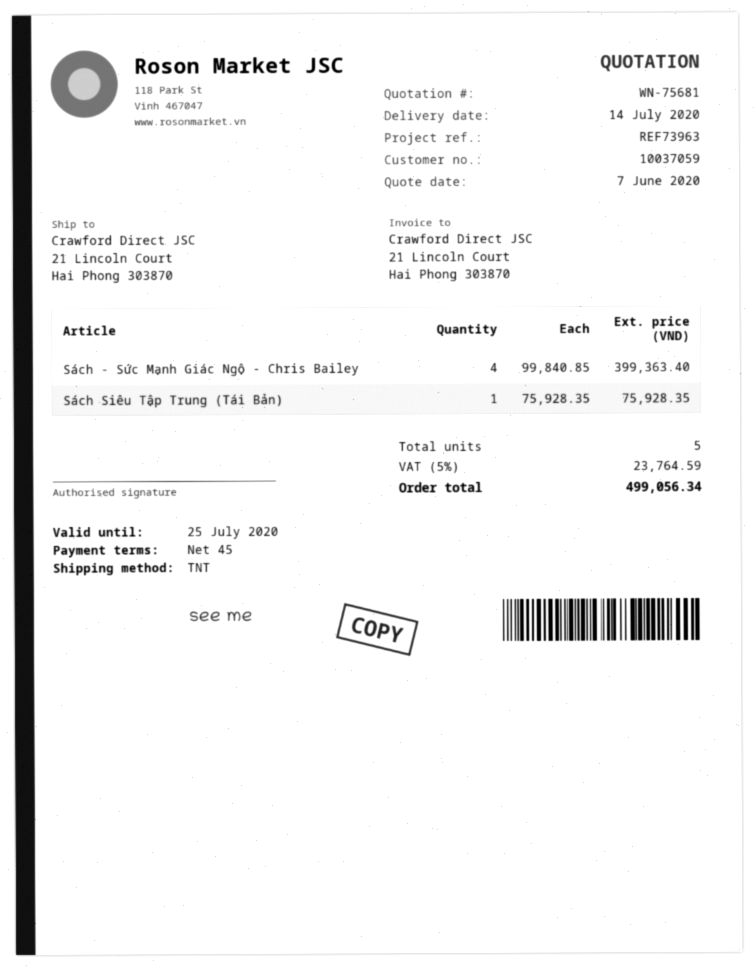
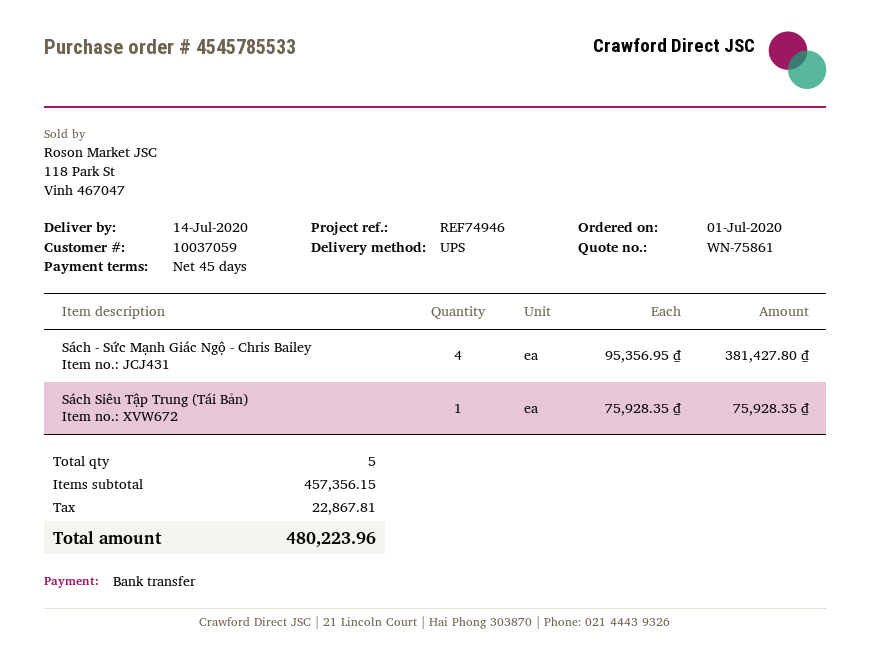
quote number: WN-75681 -> WN-75861
reference: REF73963 -> REF74946
shipping method: TNT -> UPS
Sách - Sức Mạnh Giác Ngộ - Chris Bailey: 4 x 99840.85 = 399363.40 -> 4 x 95356.95 = 381427.80
tax: 23764.59 -> 22867.81
total: 499056.34 -> 480223.96

